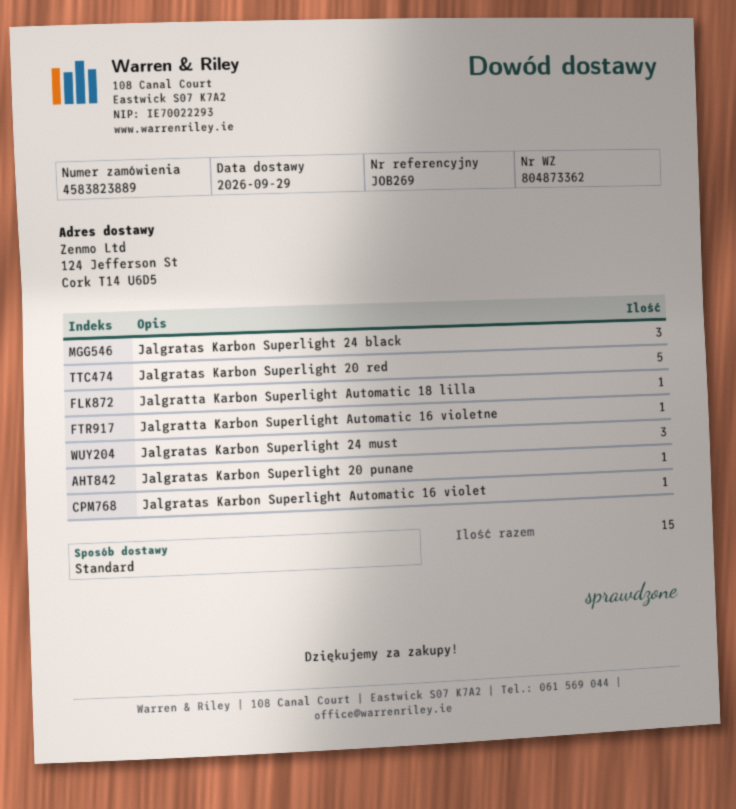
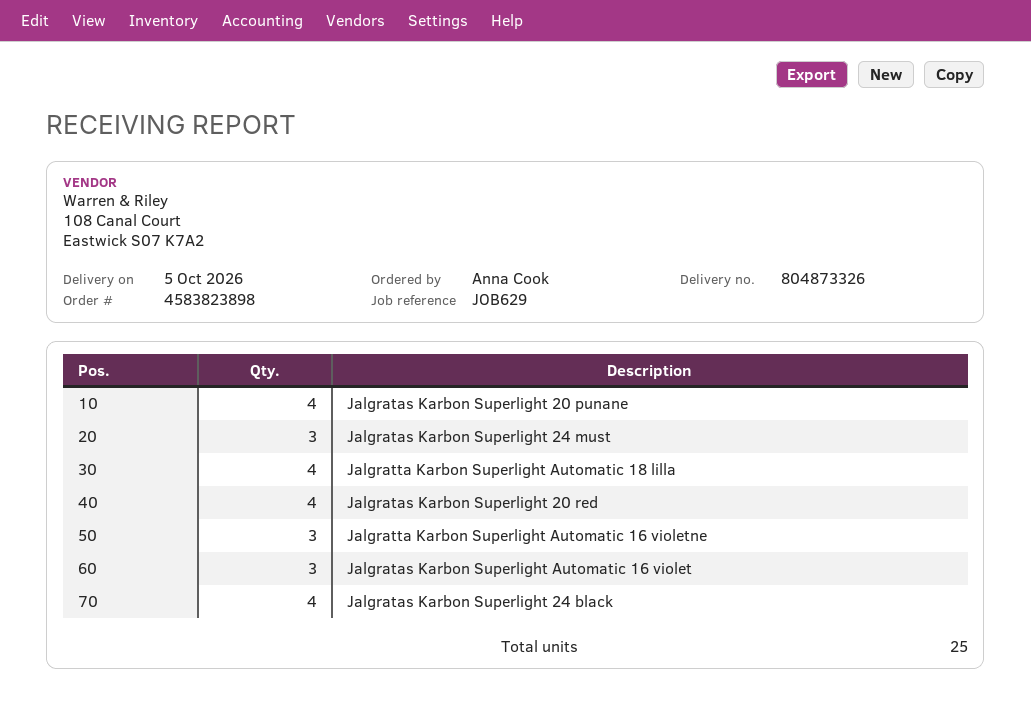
order number: 4583823889 -> 4583823898
delivery note number: 804873362 -> 804873326
delivery date: 2026-09-29 -> 2026-10-05
reference: JOB269 -> JOB629
Jalgratas Karbon Superlight 24 black: 3 -> 4
Jalgratas Karbon Superlight 20 red: 5 -> 4
Jalgratta Karbon Superlight Automatic 18 lilla: 1 -> 4
Jalgratta Karbon Superlight Automatic 16 violetne: 1 -> 3
Jalgratas Karbon Superlight 20 punane: 1 -> 4
Jalgratas Karbon Superlight Automatic 16 violet: 1 -> 3
total quantity: 15 -> 25

